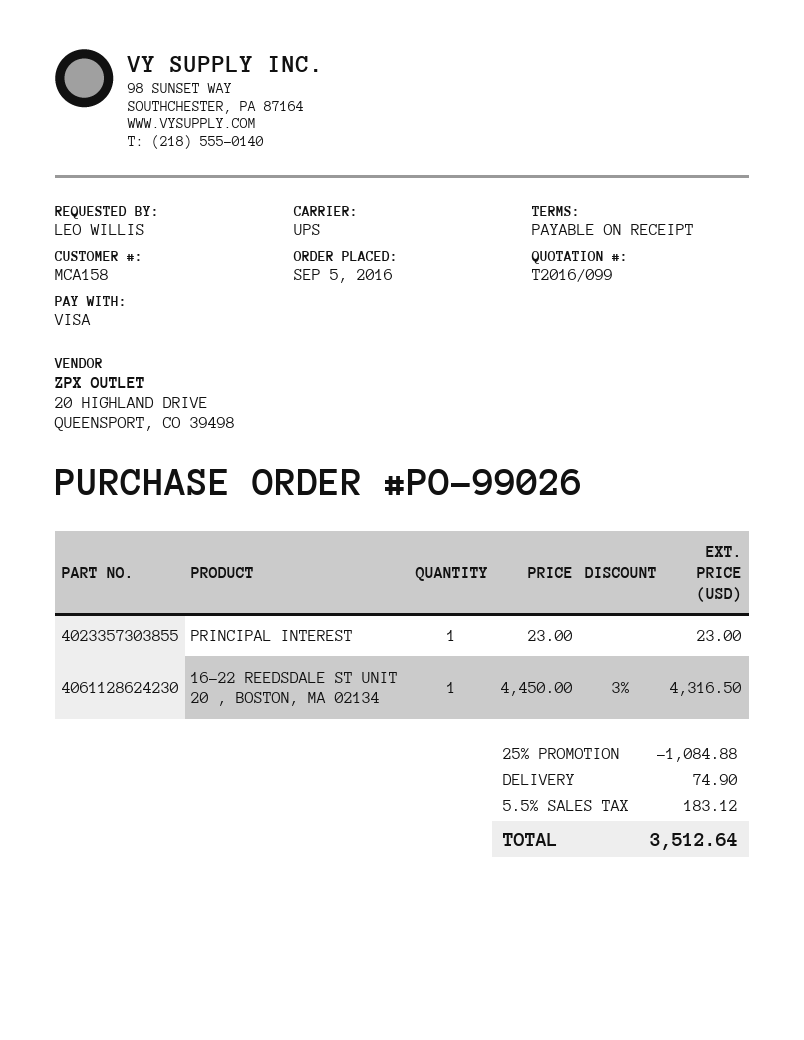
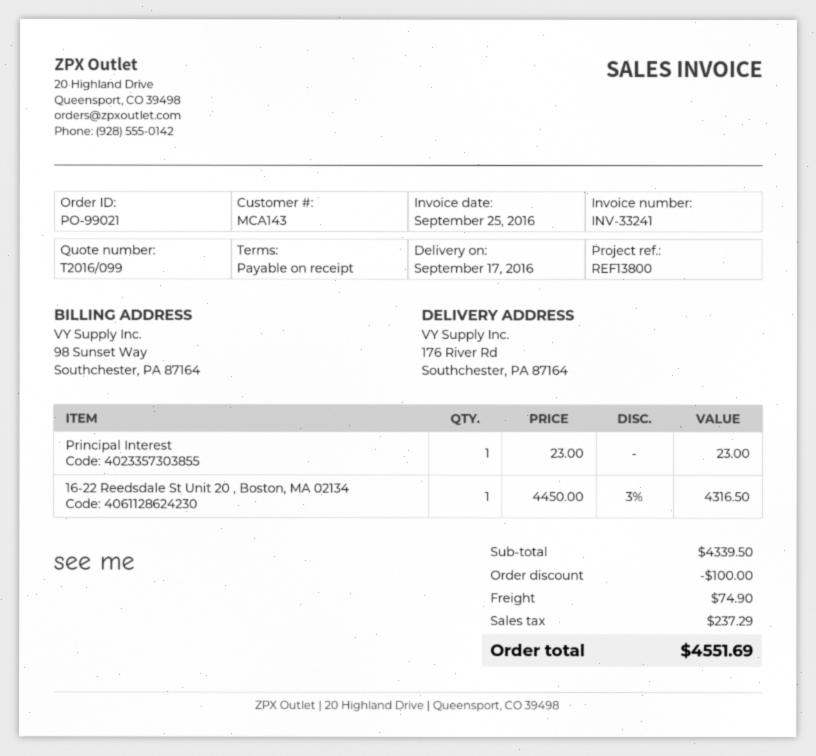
order number: PO-99026 -> PO-99021
customer number: MCA158 -> MCA143
discount: 1084.88 -> 100.00
tax: 183.12 -> 237.29
total: 3512.64 -> 4551.69

